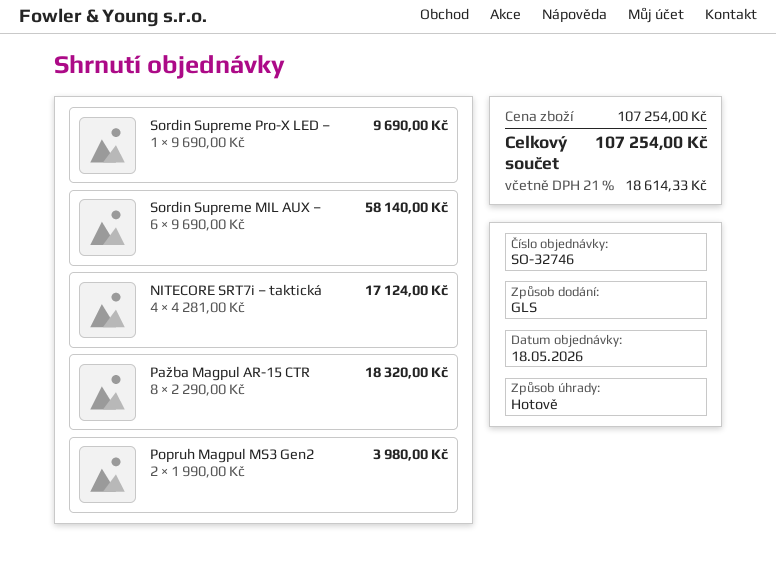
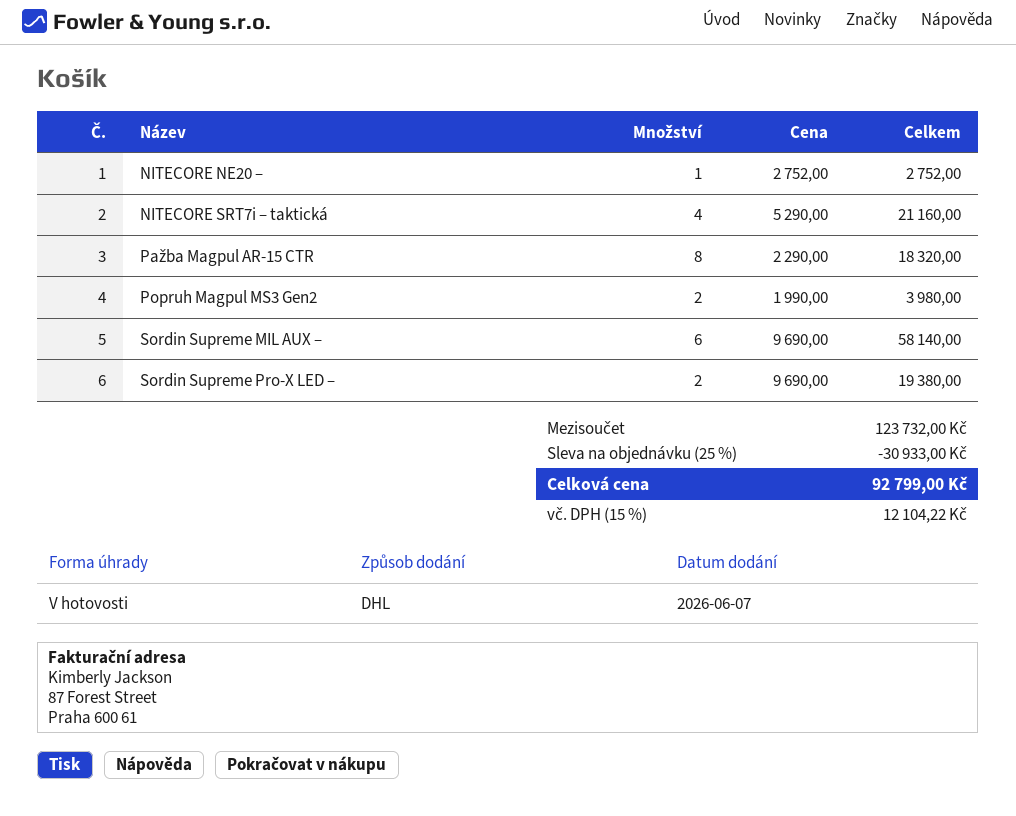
shipping method: GLS -> DHL
Sordin Supreme Pro-X LED –: 1 x 9690.00 = 9690.00 -> 2 x 9690.00 = 19380.00
NITECORE SRT7i – taktická: 4 x 4281.00 = 17124.00 -> 4 x 5290.00 = 21160.00
NITECORE NE20 –: none -> 1 x 2752.00 = 2752.00
subtotal: 107254.00 -> 123732.00
discount: none -> 25% = 30933.00
tax: 21% = 18614.33 -> 15% = 12104.22
total: 107254.00 -> 92799.00

